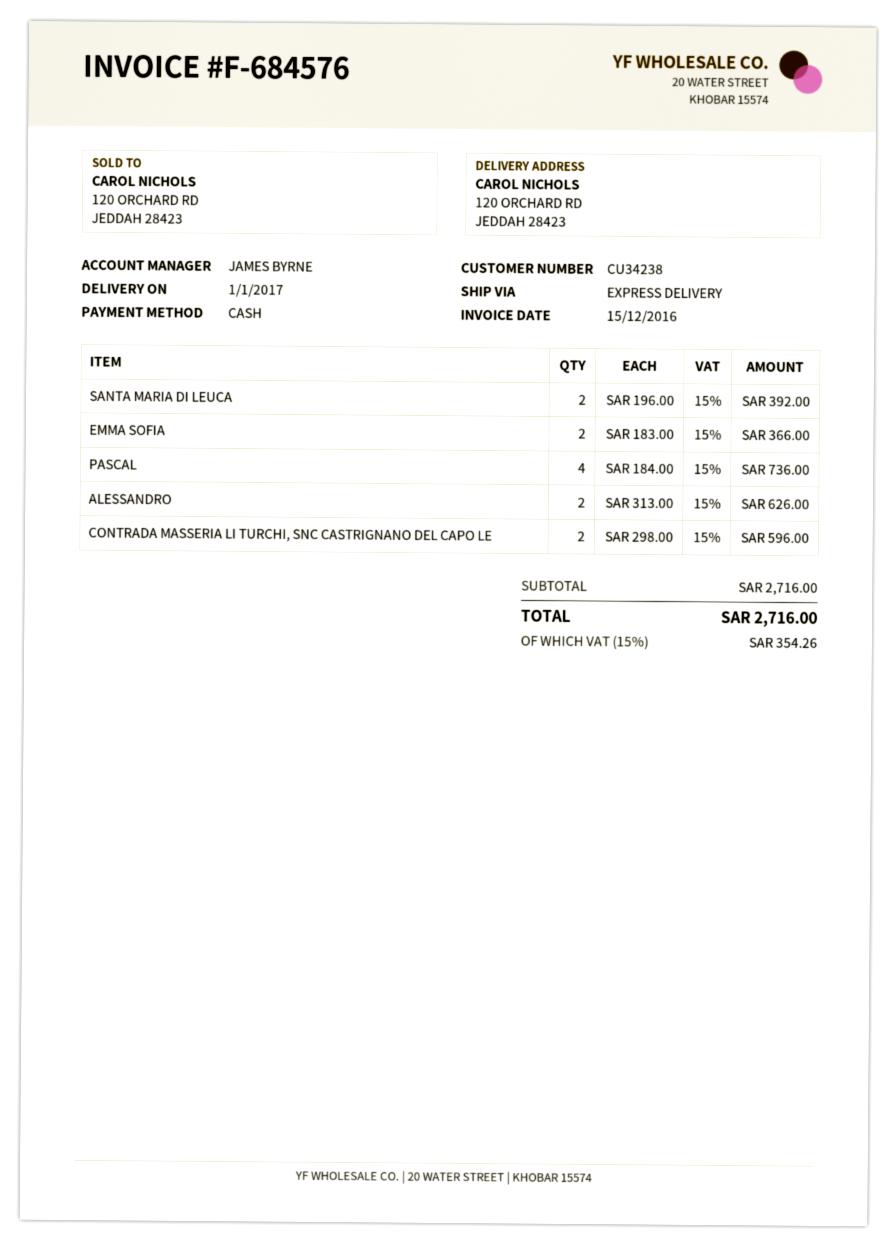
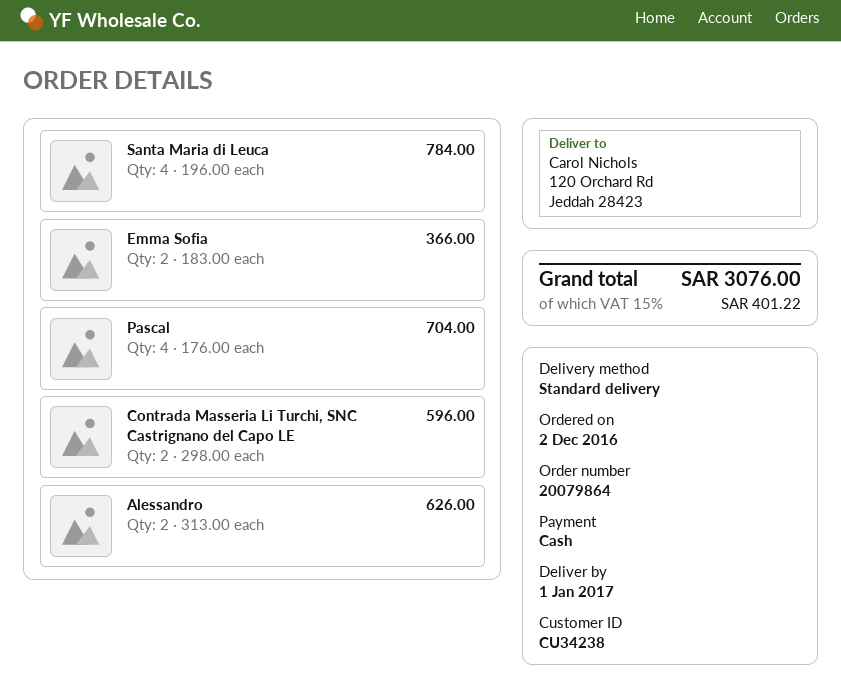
shipping method: express -> standard
SANTA MARIA DI LEUCA: 2 x 196.00 = 392.00 -> 4 x 196.00 = 784.00
PASCAL: 4 x 184.00 = 736.00 -> 4 x 176.00 = 704.00
tax: 15% = 354.26 -> 15% = 401.22
total: 2716.00 -> 3076.00

